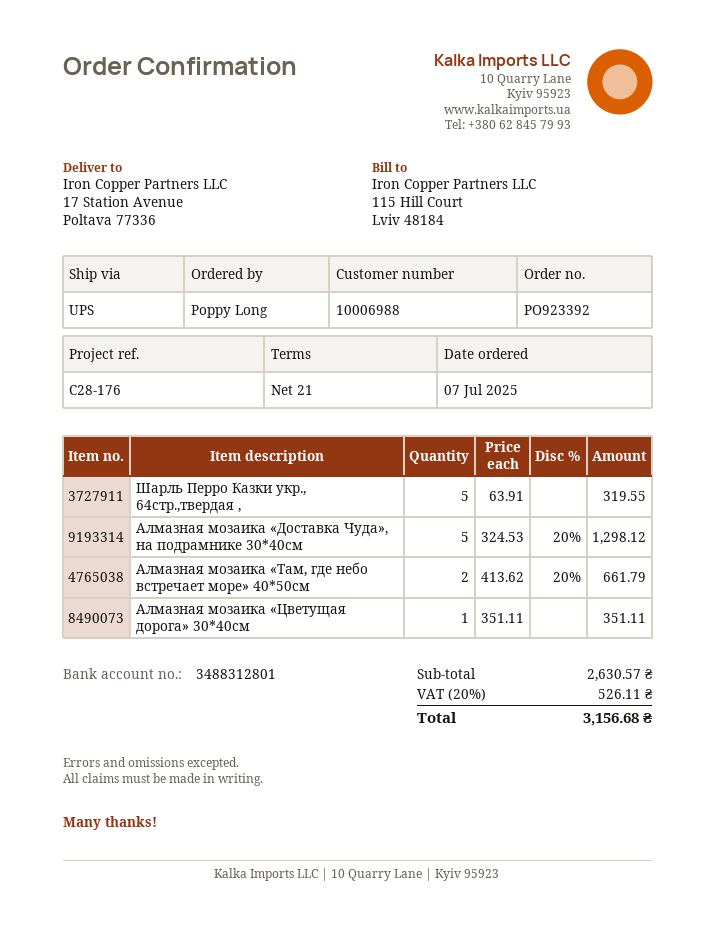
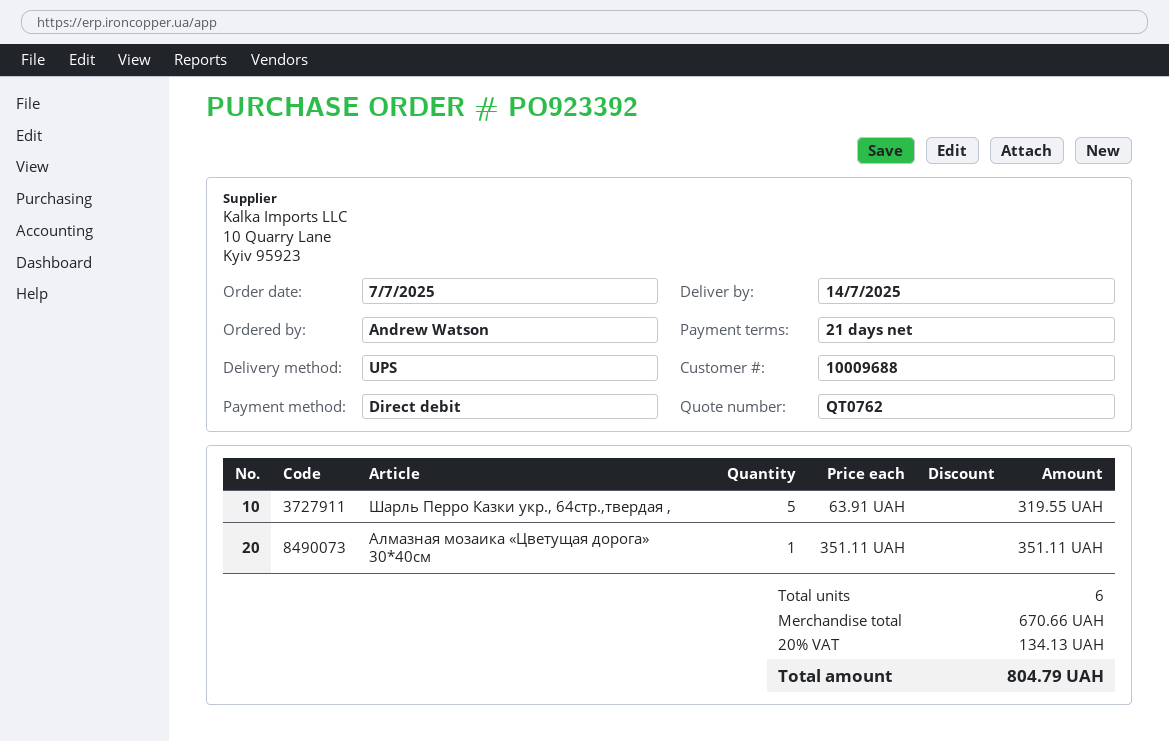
customer number: 10006988 -> 10009688
ordered by: Poppy Long -> Andrew Watson
Алмазная мозаика «Доставка Чуда», на подрамнике 30*40см: 5 x 324.53 - 20% = 1298.12 -> none
Алмазная мозаика «Там, где небо встречает море» 40*50см: 2 x 413.62 - 20% = 661.79 -> none
subtotal: 2630.57 -> 670.66
tax: 20% = 526.11 -> 20% = 134.13
total: 3156.68 -> 804.79

